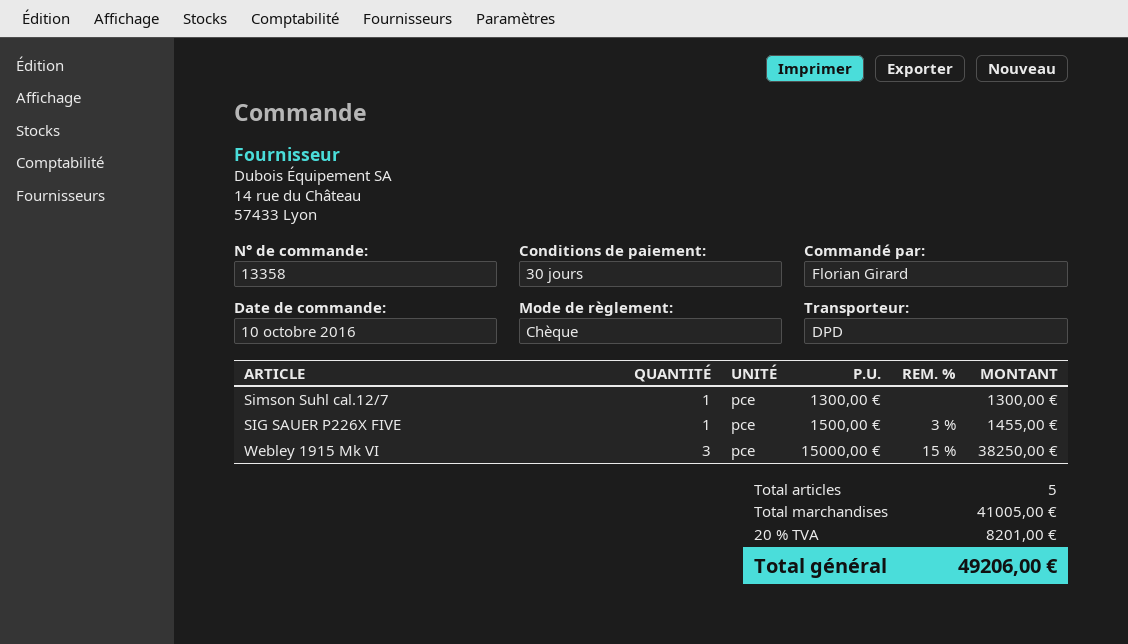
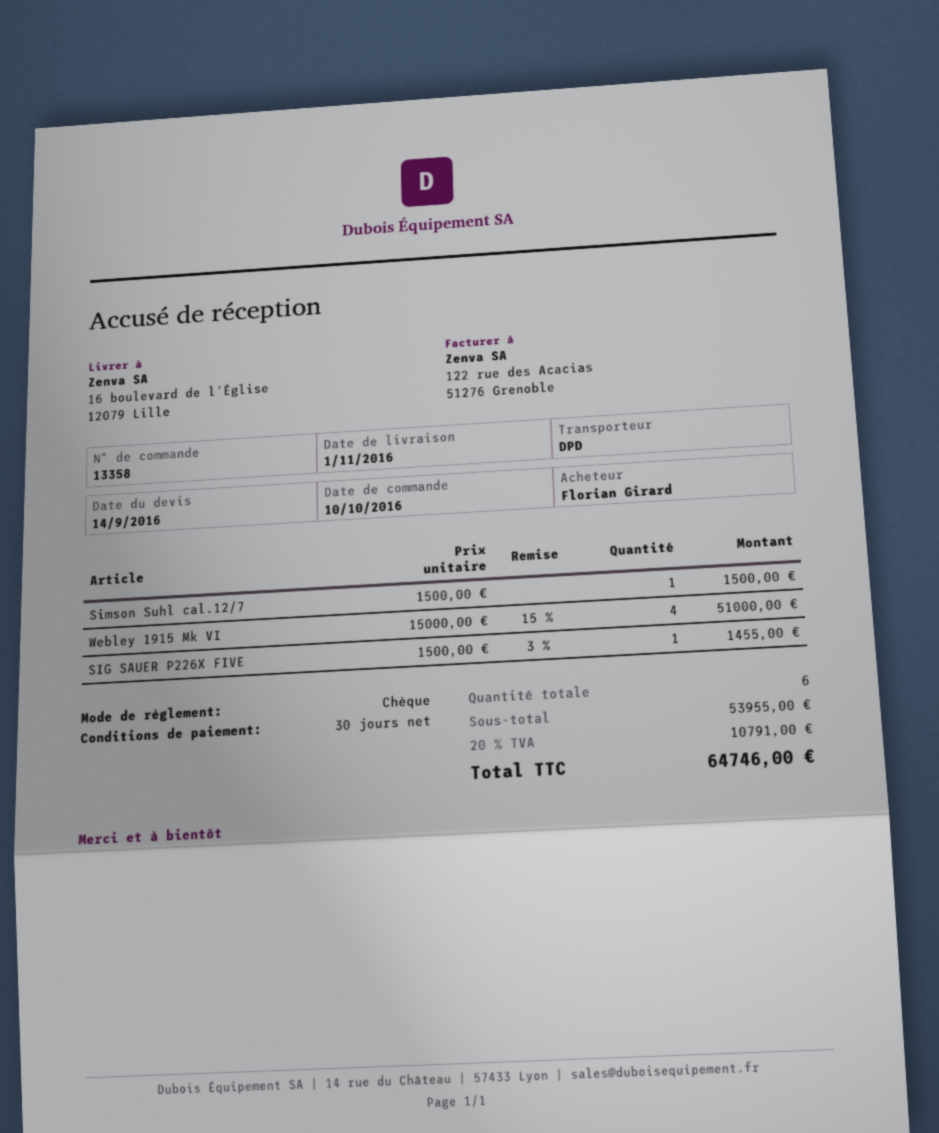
Simson Suhl cal.12/7: 1 x 1300.00 = 1300.00 -> 1 x 1500.00 = 1500.00
Webley 1915 Mk VI: 3 x 15000.00 - 15% = 38250.00 -> 4 x 15000.00 - 15% = 51000.00
total quantity: 5 -> 6
subtotal: 41005.00 -> 53955.00
tax: 20% = 8201.00 -> 20% = 10791.00
total: 49206.00 -> 64746.00

